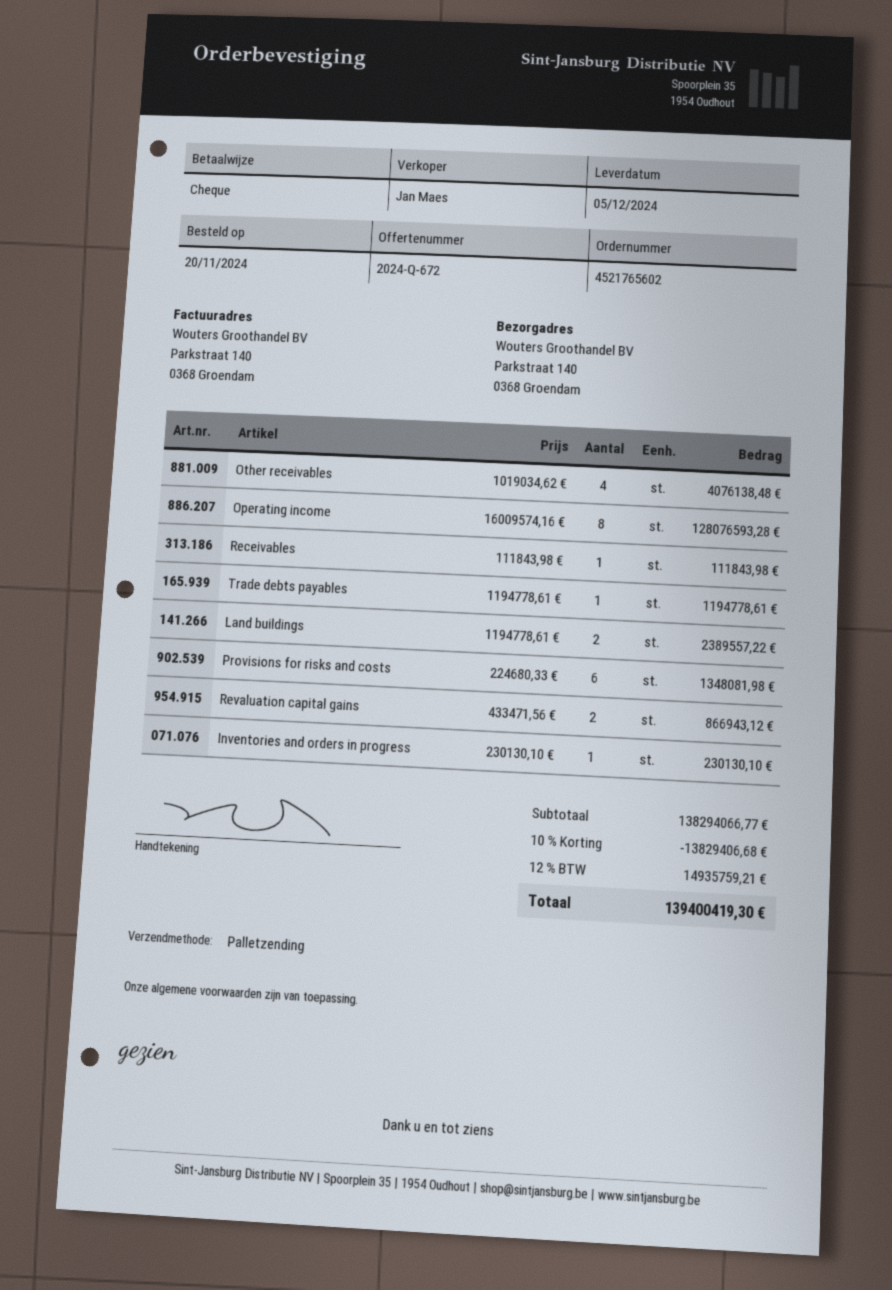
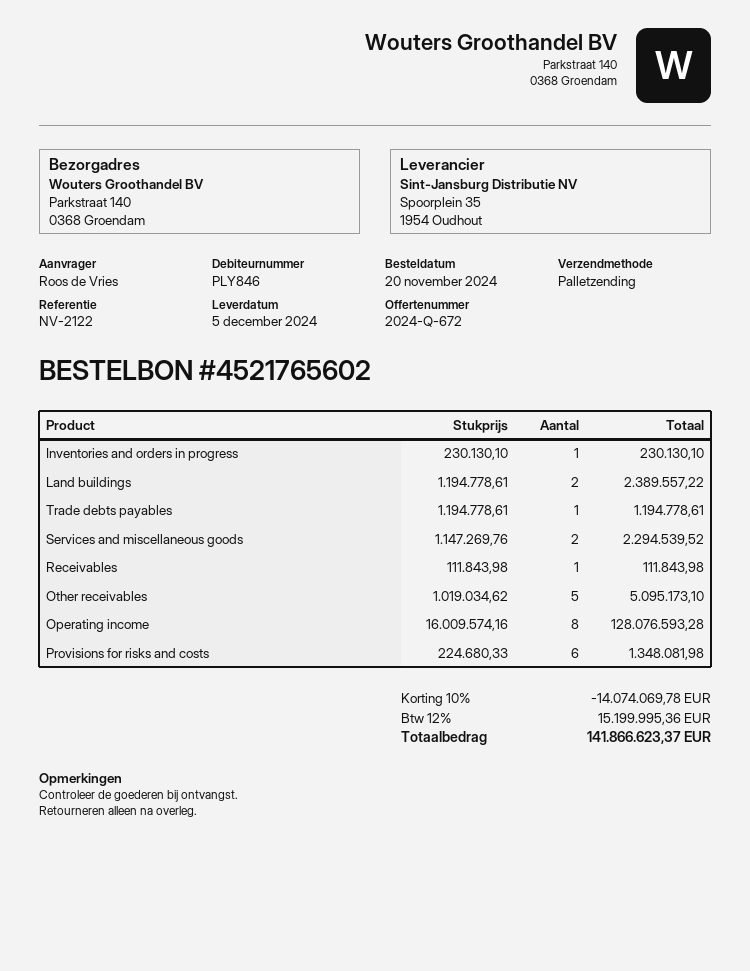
Other receivables: 4 x 1019034.62 = 4076138.48 -> 5 x 1019034.62 = 5095173.10
Revaluation capital gains: 2 x 433471.56 = 866943.12 -> none
Services and miscellaneous goods: none -> 2 x 1147269.76 = 2294539.52
discount: 10% = 13829406.68 -> 10% = 14074069.78
tax: 12% = 14935759.21 -> 12% = 15199995.36
total: 139400419.30 -> 141866623.37

